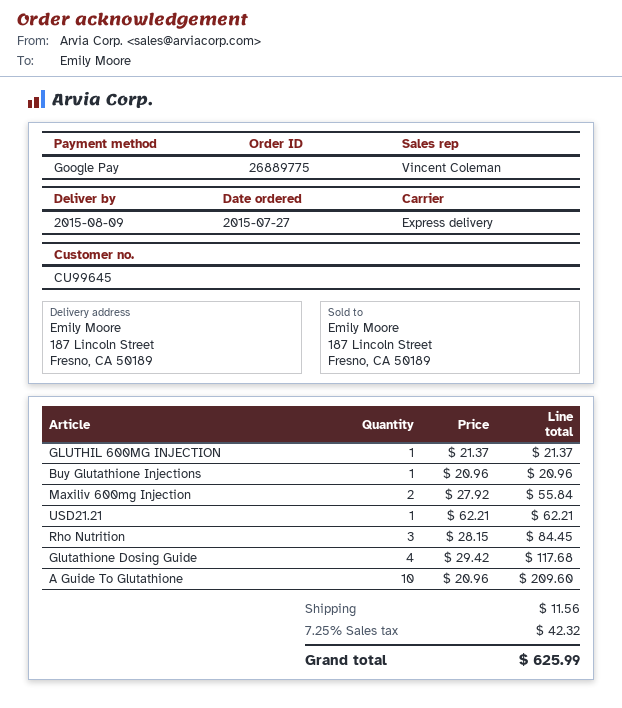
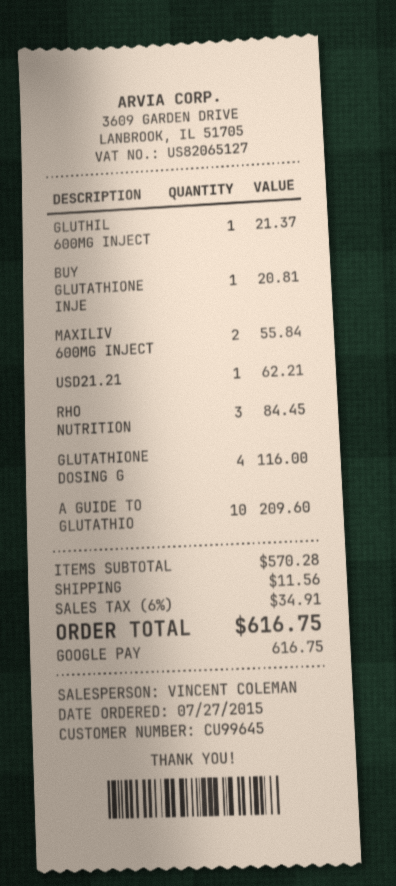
Buy Glutathione Injections: 1 for 20.96 -> 1 for 20.81
Glutathione Dosing Guide: 4 for 117.68 -> 4 for 116.00
tax: 7.25% = 42.32 -> 6% = 34.91
total: 625.99 -> 616.75

